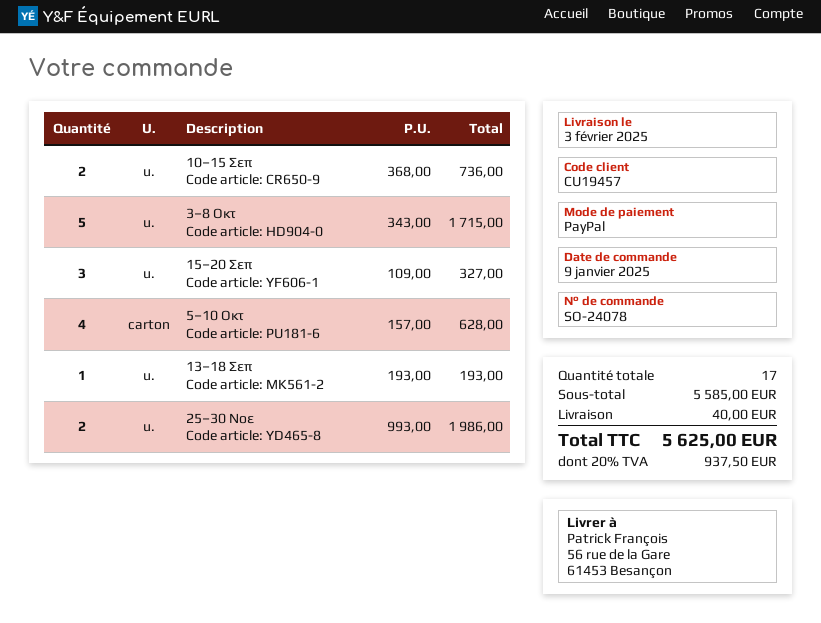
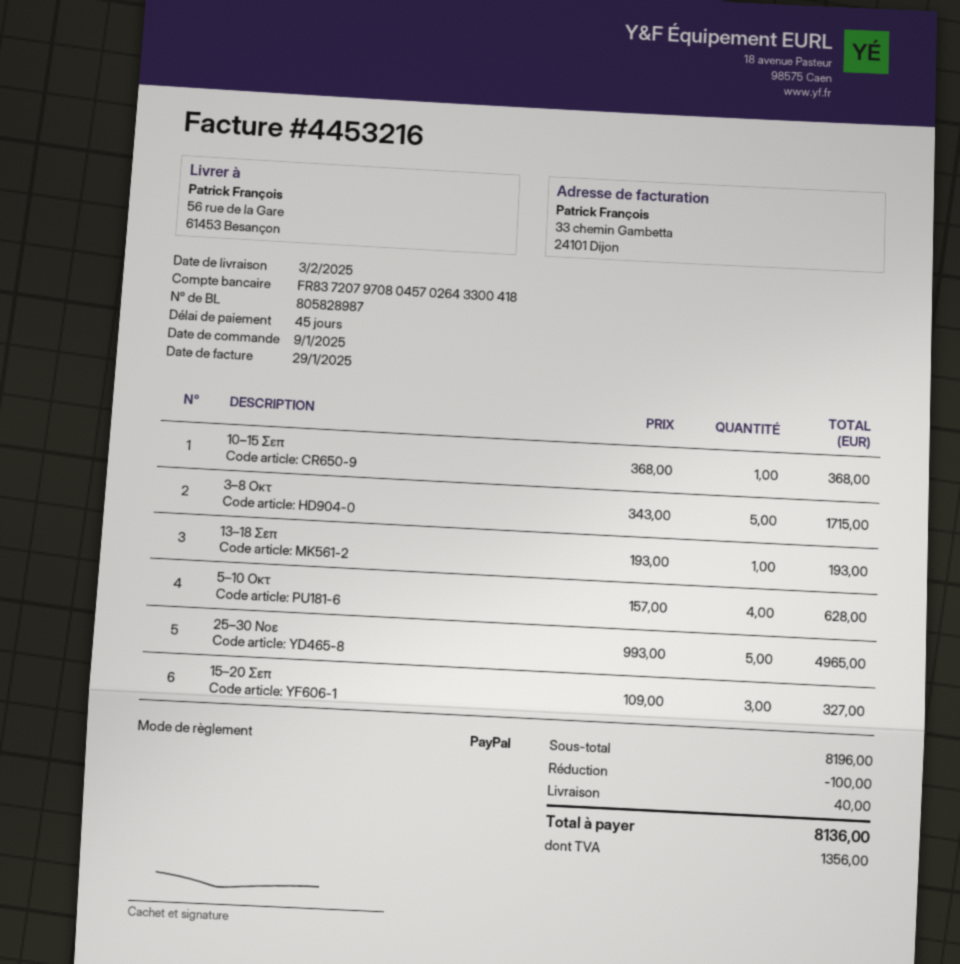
10–15 Σεπ: 2 x 368.00 = 736.00 -> 1 x 368.00 = 368.00
25–30 Νοε: 2 x 993.00 = 1986.00 -> 5 x 993.00 = 4965.00
subtotal: 5585.00 -> 8196.00
discount: none -> 100.00
tax: 937.50 -> 1356.00
total: 5625.00 -> 8136.00

